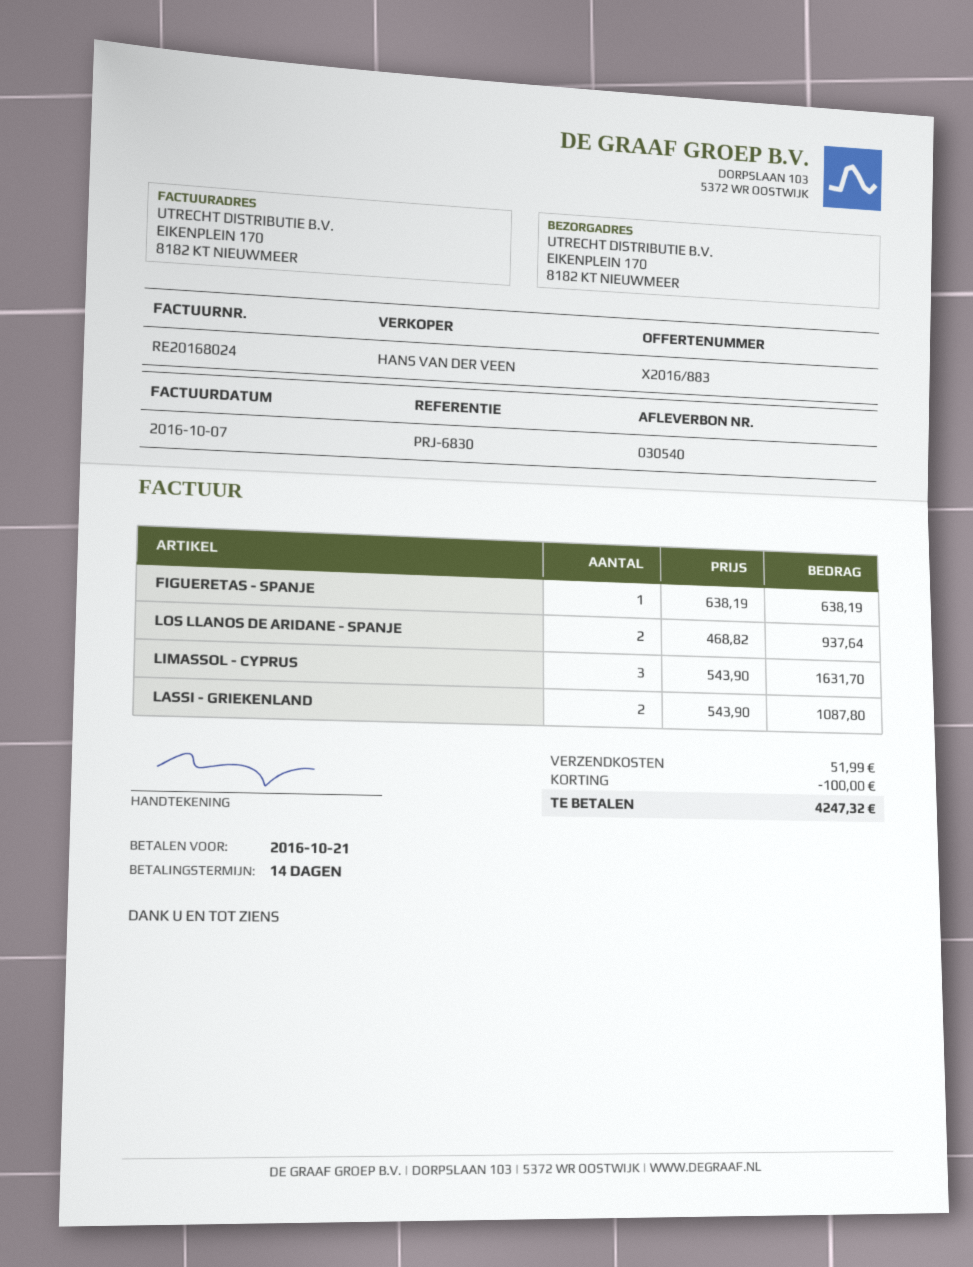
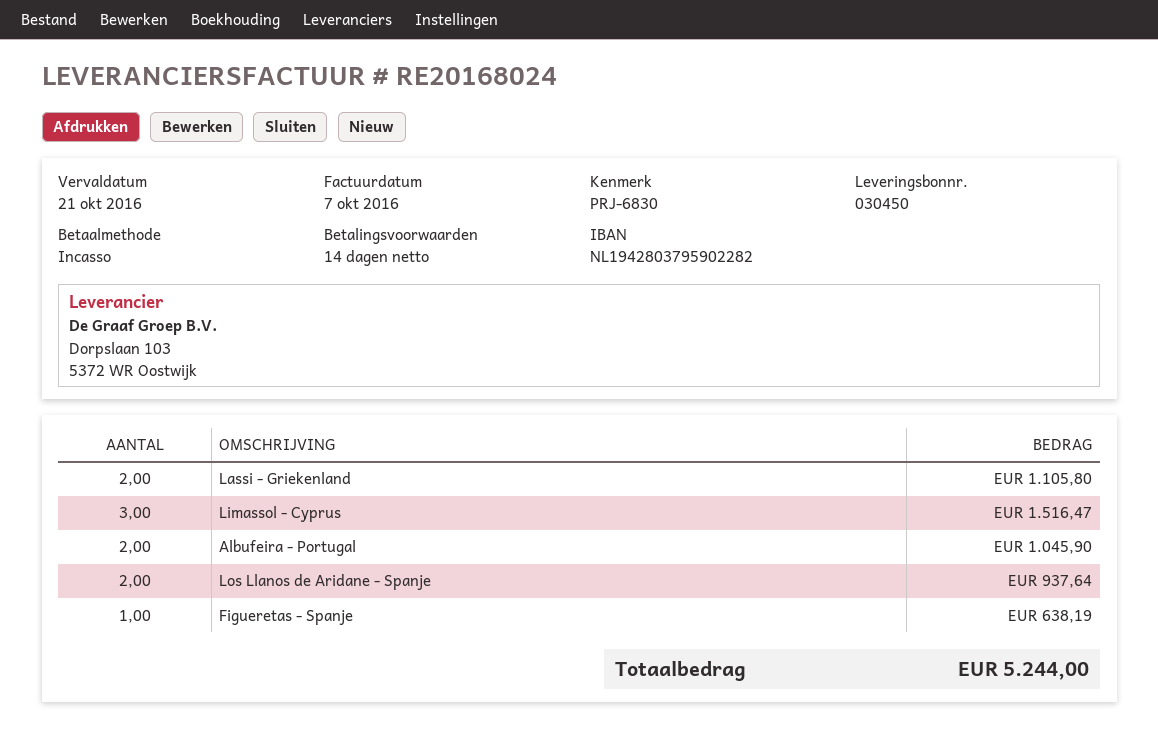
delivery note number: 030540 -> 030450
LIMASSOL - CYPRUS: 3 for 1631.70 -> 3 for 1516.47
LASSI - GRIEKENLAND: 2 for 1087.80 -> 2 for 1105.80
Albufeira - Portugal: none -> 2 for 1045.90
discount: 100.00 -> none
shipping: 51.99 -> none
total: 4247.32 -> 5244.00

